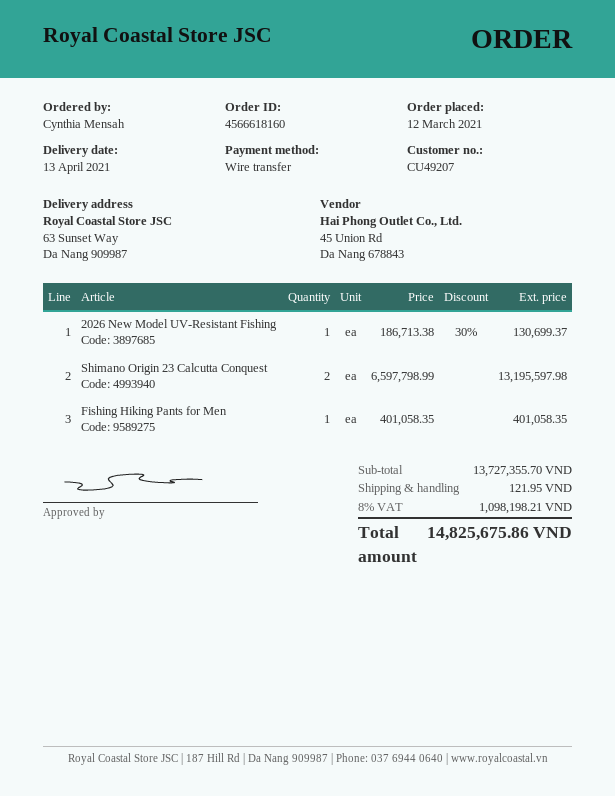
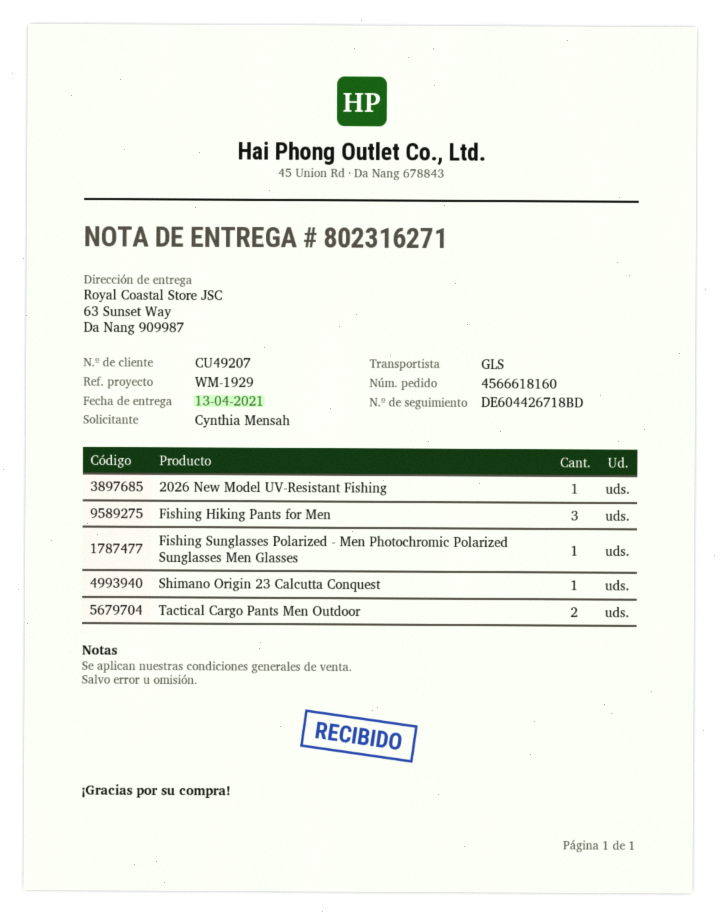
Shimano Origin 23 Calcutta Conquest: 2 -> 1
Fishing Hiking Pants for Men: 1 -> 3
Fishing Sunglasses Polarized - Men Photochromic Polarized Sunglasses Men Glasses: none -> 1
Tactical Cargo Pants Men Outdoor: none -> 2

